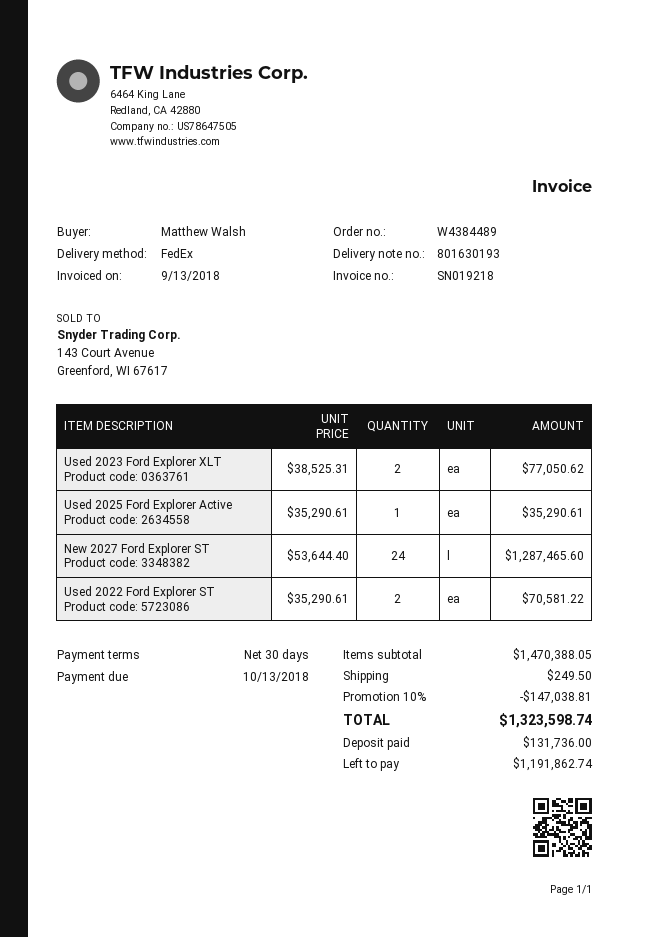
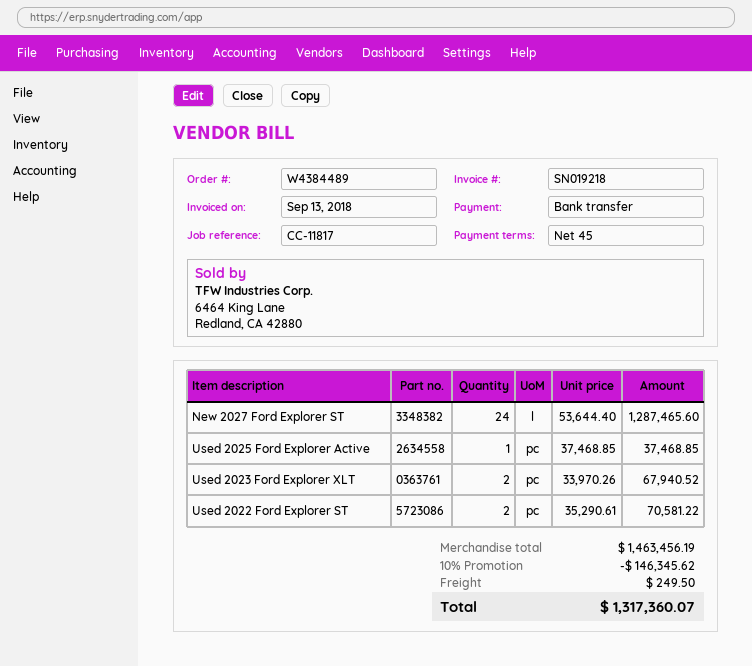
payment terms: 30 days -> 45 days
Used 2023 Ford Explorer XLT: 2 x 38525.31 = 77050.62 -> 2 x 33970.26 = 67940.52
Used 2025 Ford Explorer Active: 1 x 35290.61 = 35290.61 -> 1 x 37468.85 = 37468.85
subtotal: 1470388.05 -> 1463456.19
discount: 10% = 147038.81 -> 10% = 146345.62
total: 1323598.74 -> 1317360.07

